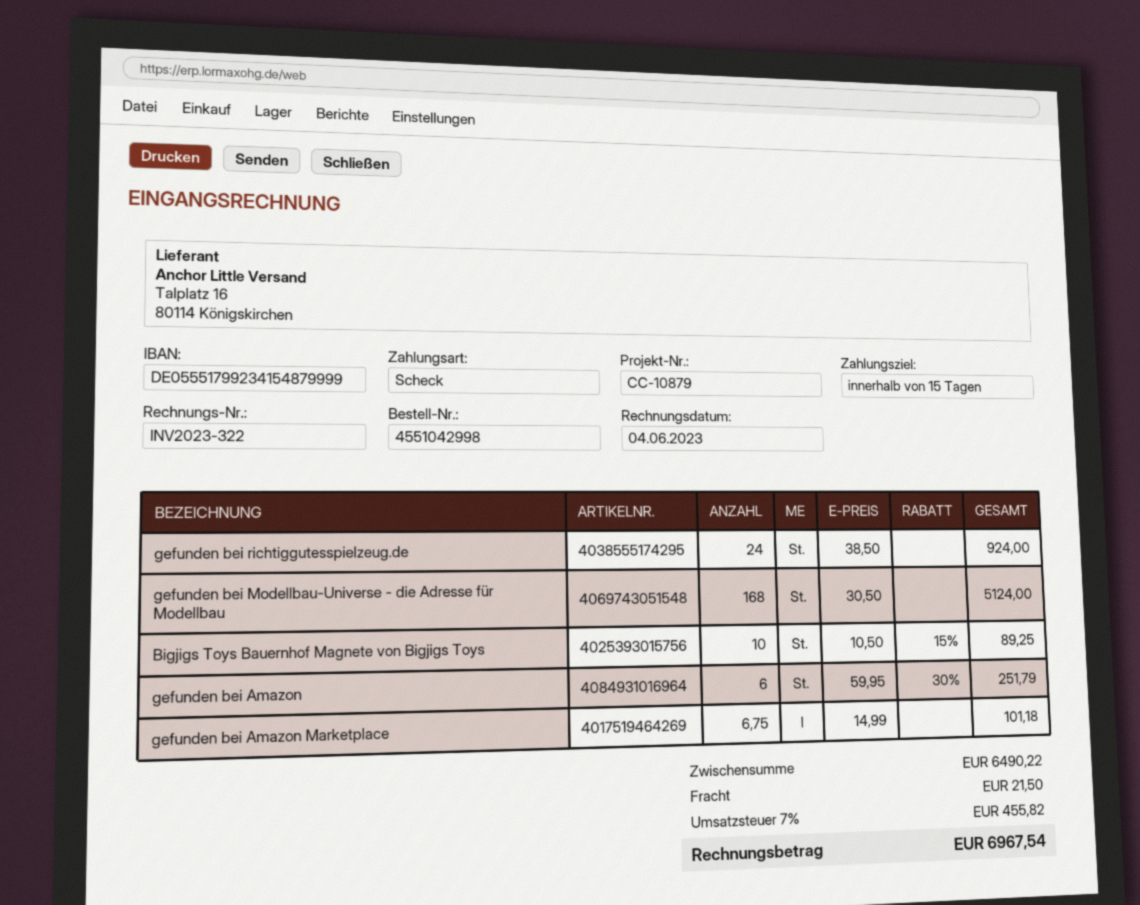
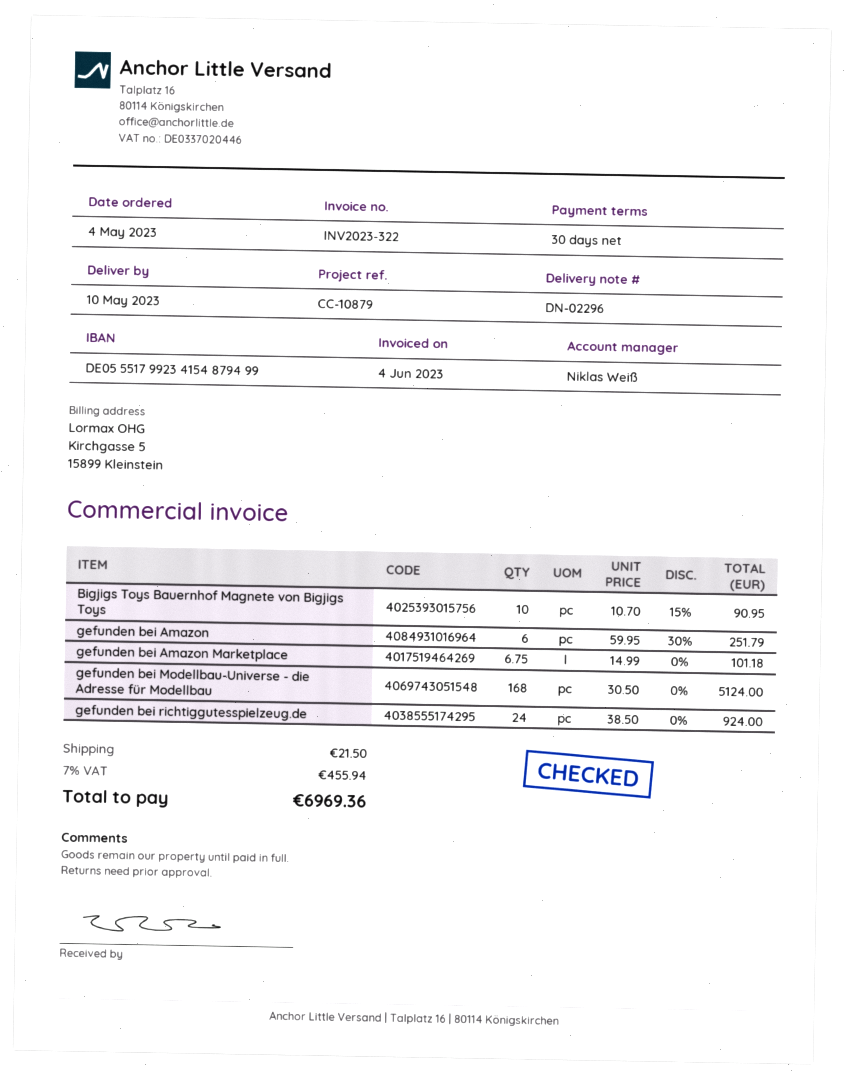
payment terms: 15 days -> 30 days
bank account: DE05551799234154879999 -> DE05551799234154879499
Bigjigs Toys Bauernhof Magnete von Bigjigs Toys: 10 x 10.50 - 15% = 89.25 -> 10 x 10.70 - 15% = 90.95
tax: 7% = 455.82 -> 7% = 455.94
total: 6967.54 -> 6969.36

